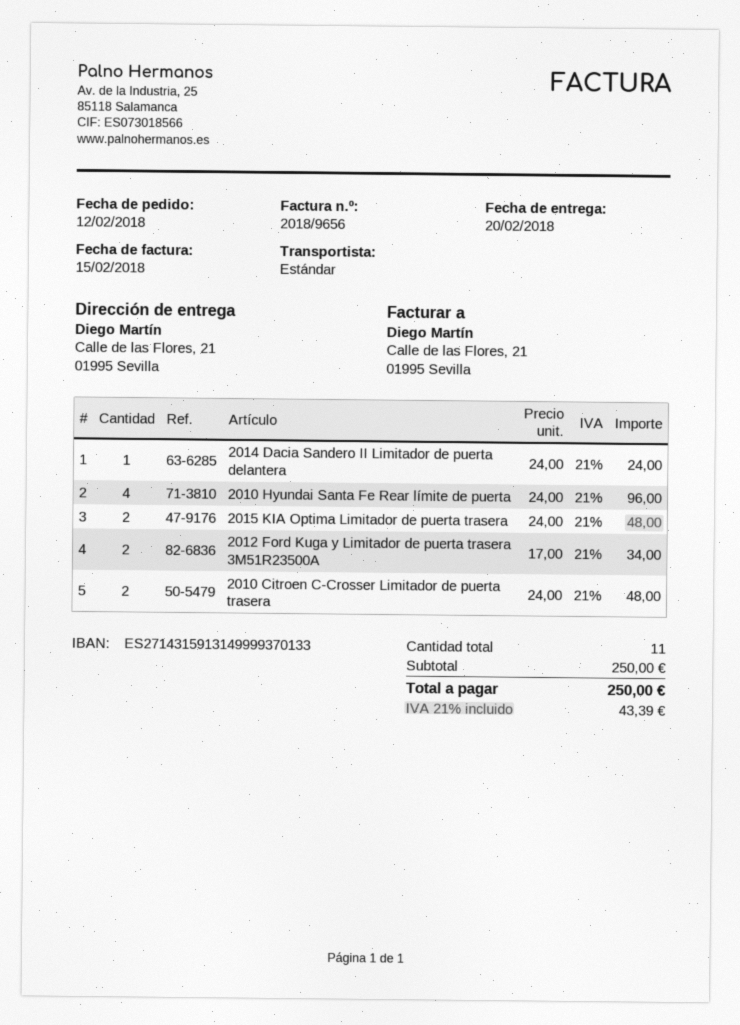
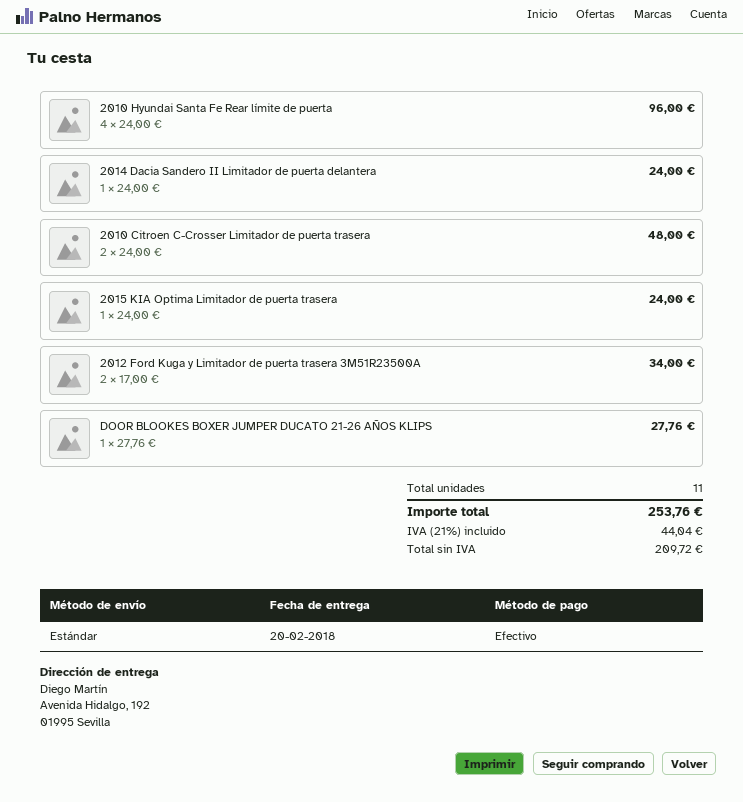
ship to: Calle de las Flores, 21, 01995 Sevilla -> Avenida Hidalgo, 192, 01995 Sevilla
2015 KIA Optima Limitador de puerta trasera: 2 x 24.00 = 48.00 -> 1 x 24.00 = 24.00
DOOR BLOOKES BOXER JUMPER DUCATO 21-26 AÑOS KLIPS: none -> 1 x 27.76 = 27.76
tax: 21% = 43.39 -> 21% = 44.04
total: 250.00 -> 253.76

